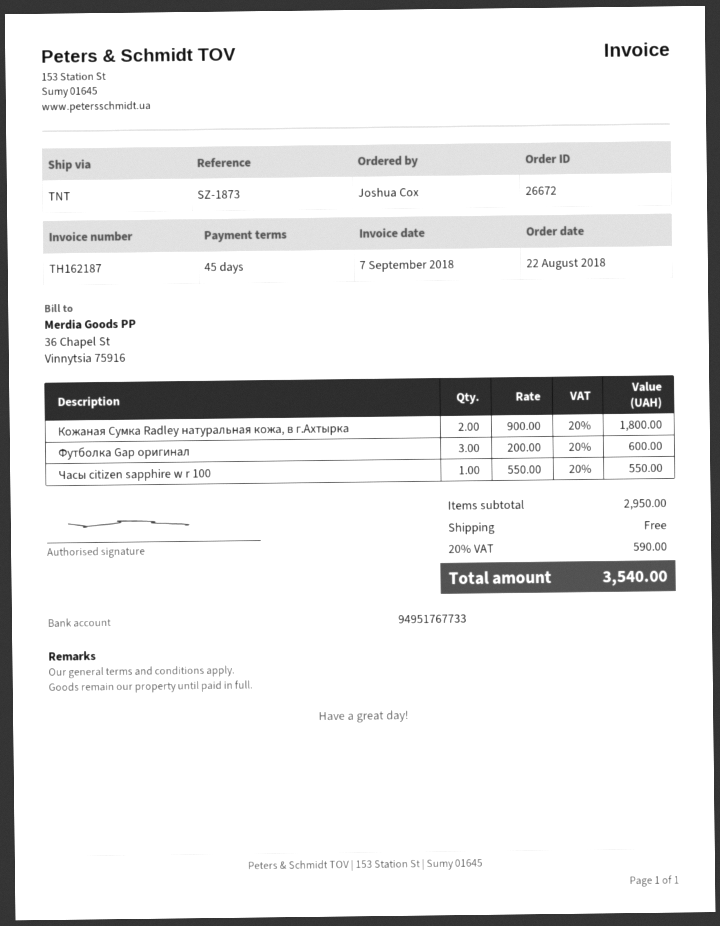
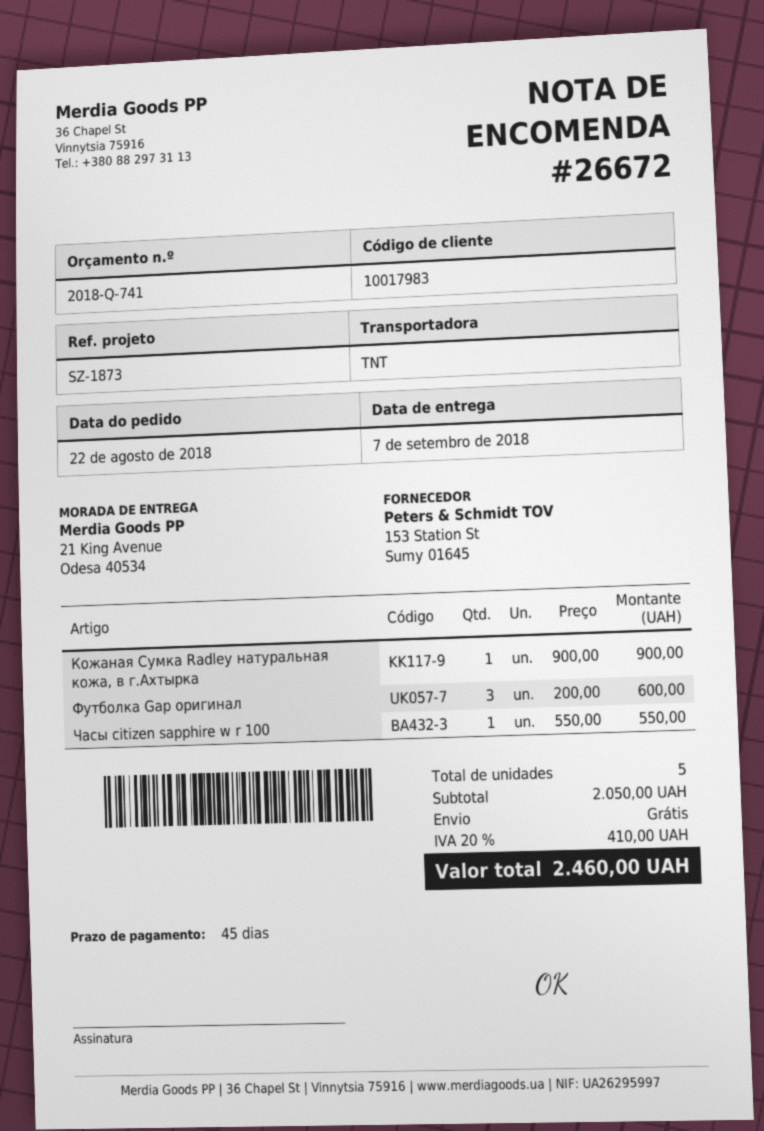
Кожаная Сумка Radley натуральная кожа, в г.Ахтырка: 2 x 900.00 = 1800.00 -> 1 x 900.00 = 900.00
subtotal: 2950.00 -> 2050.00
tax: 20% = 590.00 -> 20% = 410.00
total: 3540.00 -> 2460.00

